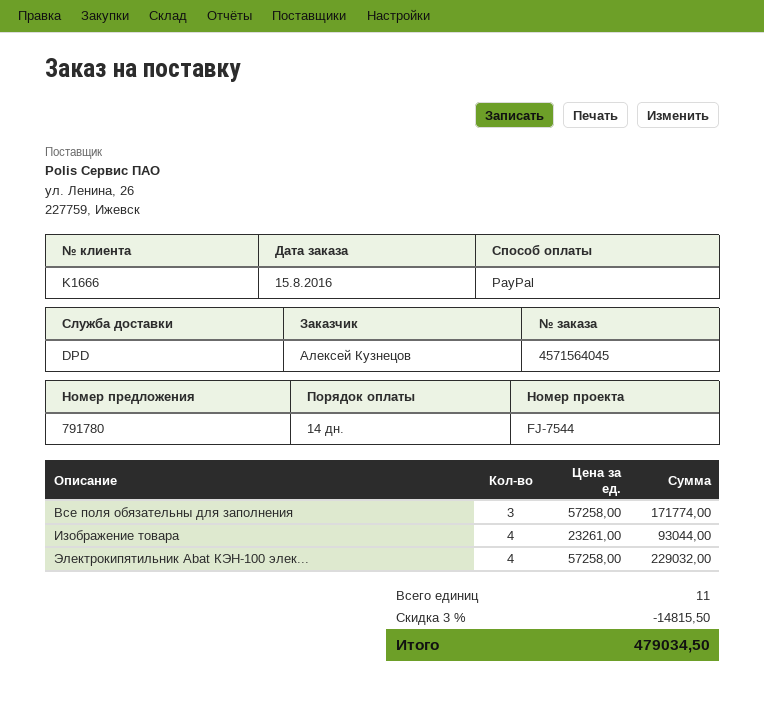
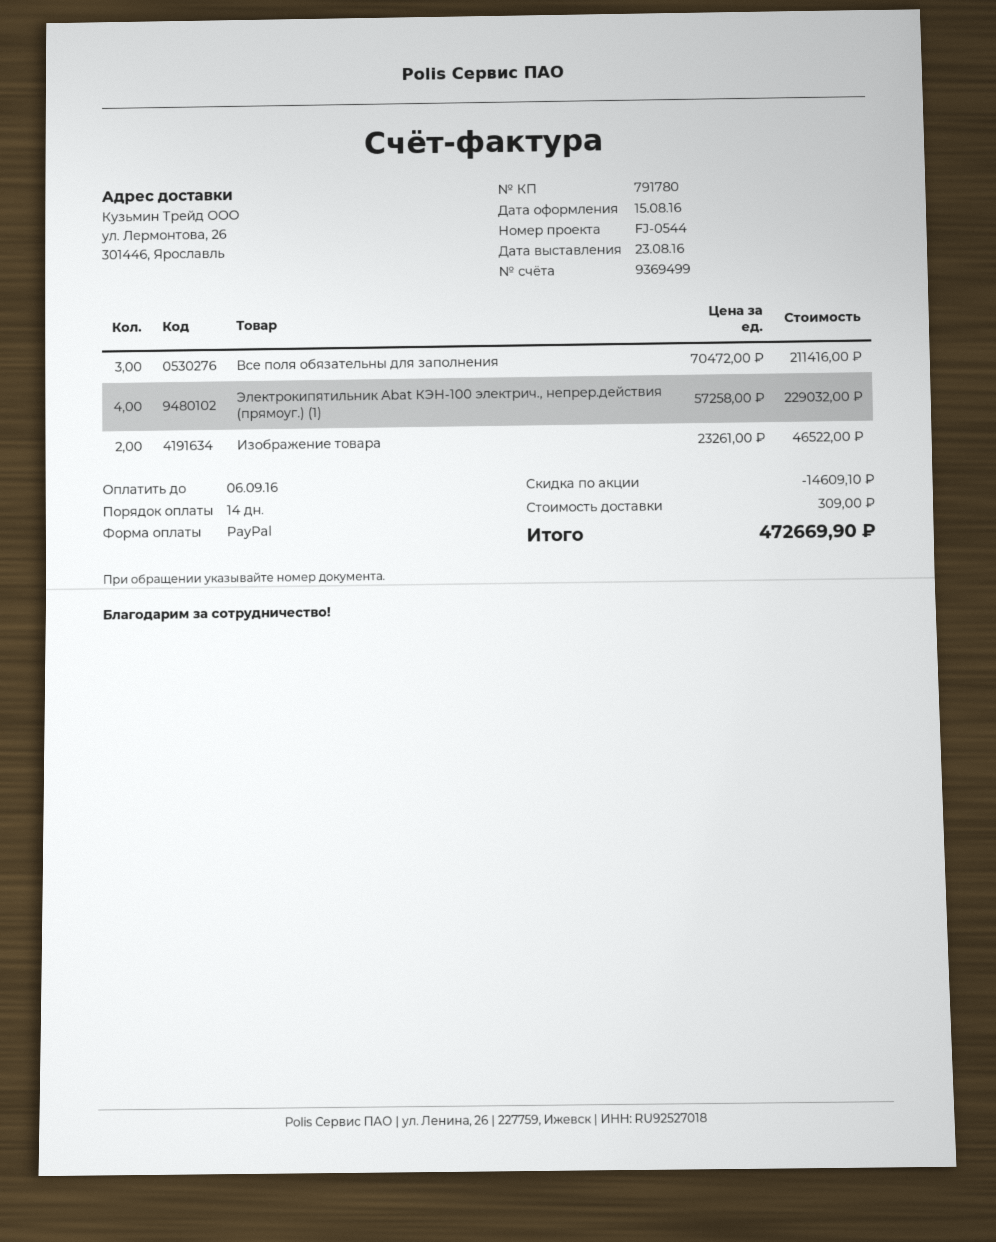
reference: FJ-7544 -> FJ-0544
Все поля обязательны для заполнения: 3 x 57258.00 = 171774.00 -> 3 x 70472.00 = 211416.00
Изображение товара: 4 x 23261.00 = 93044.00 -> 2 x 23261.00 = 46522.00
discount: 14815.50 -> 14609.10
shipping: none -> 309.00
total: 479034.50 -> 472669.90

